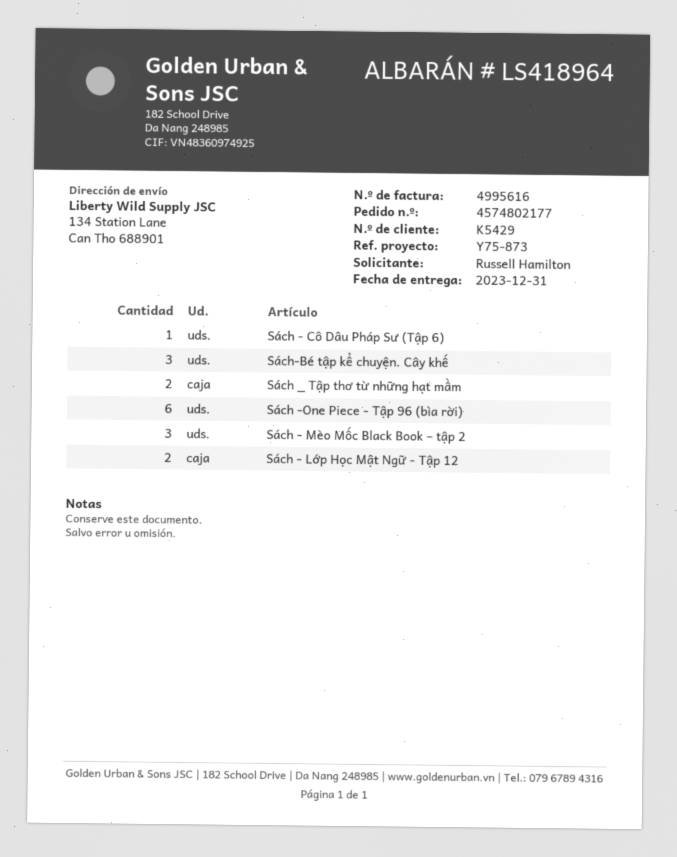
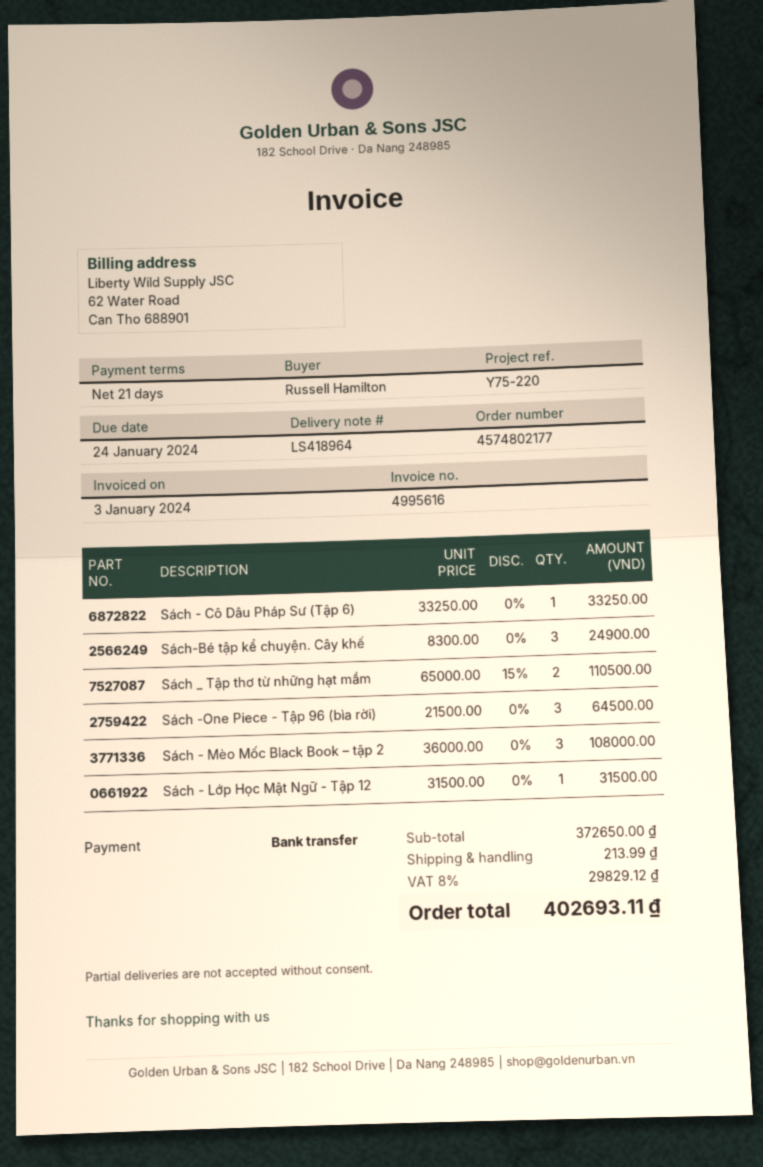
reference: Y75-873 -> Y75-220
Sách -One Piece - Tập 96 (bìa rời): 6 -> 3
Sách - Lớp Học Mật Ngữ - Tập 12: 2 -> 1

